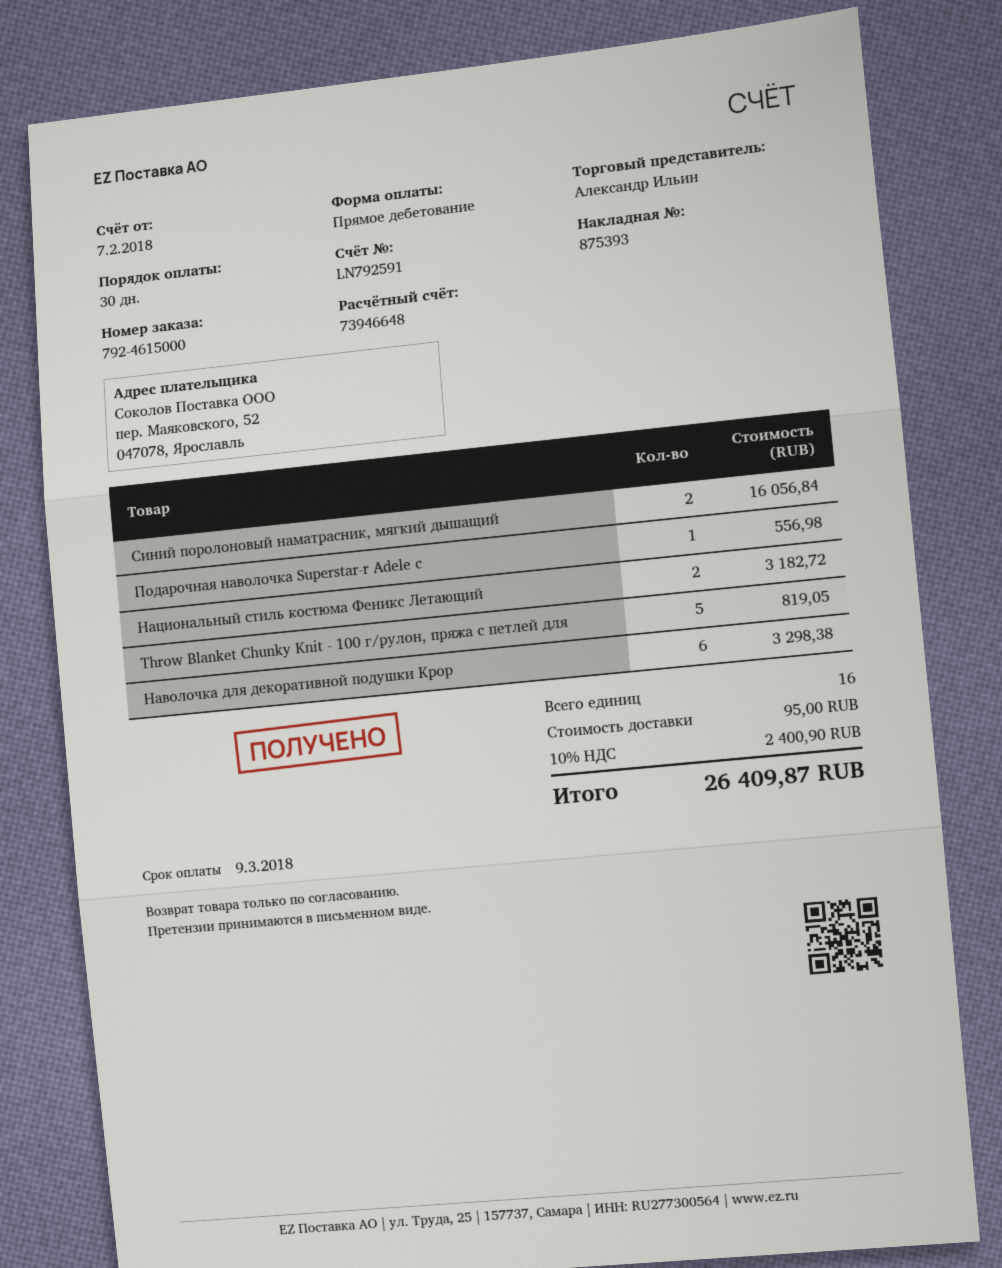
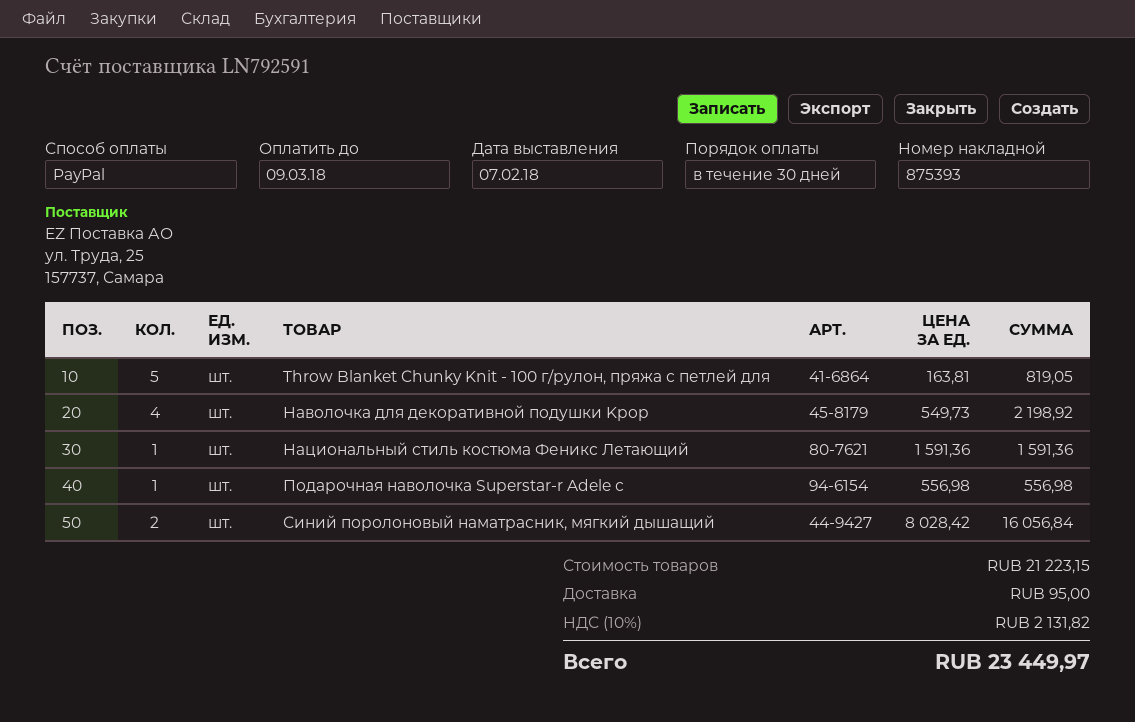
payment method: direct debit -> PayPal
Национальный стиль костюма Феникс Летающий: 2 for 3182.72 -> 1 for 1591.36
Наволочка для декоративной подушки Kpop: 6 for 3298.38 -> 4 for 2198.92
tax: 10% = 2400.90 -> 10% = 2131.82
total: 26409.87 -> 23449.97

